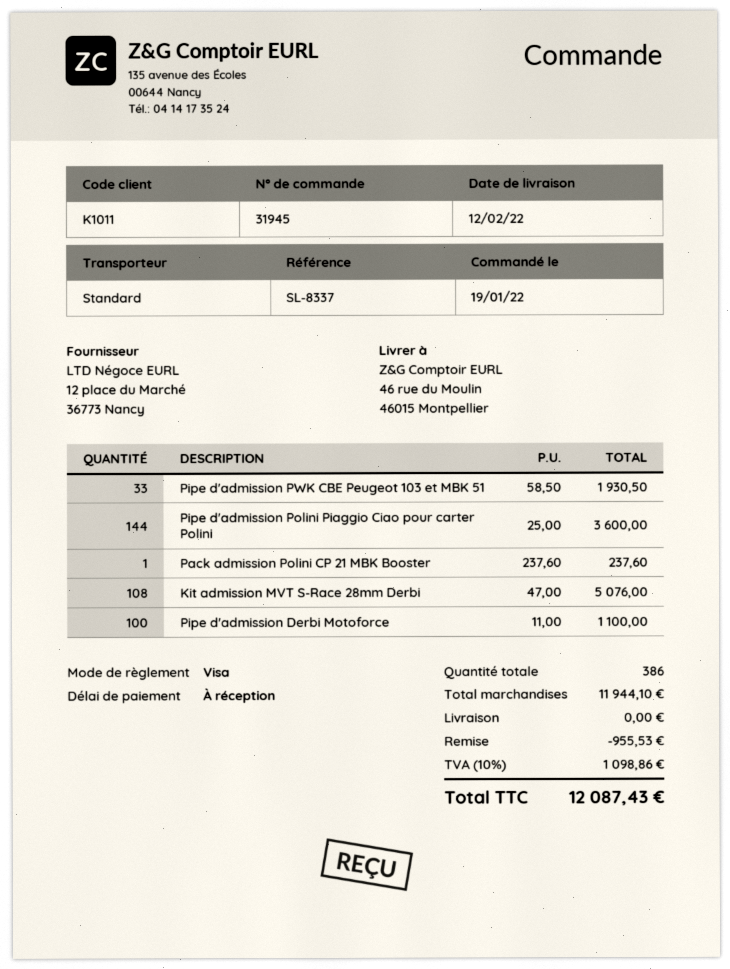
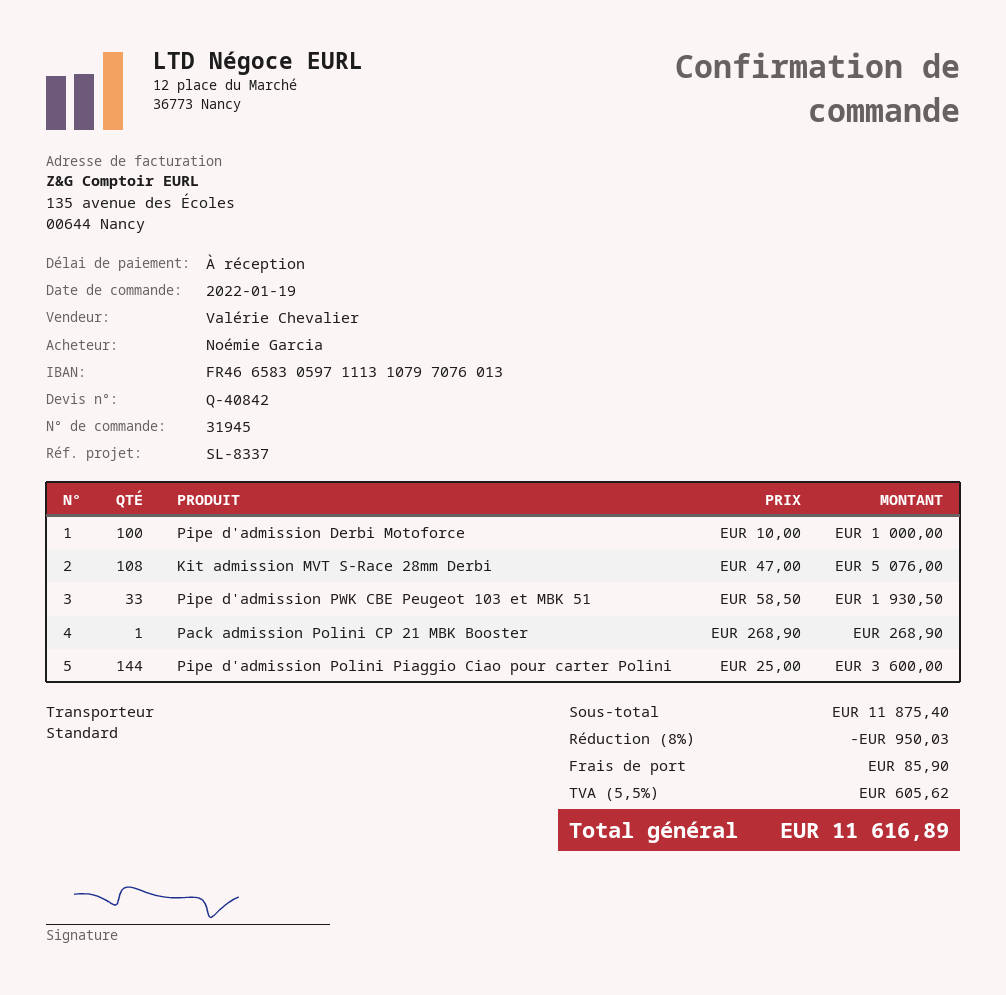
Pack admission Polini CP 21 MBK Booster: 1 x 237.60 = 237.60 -> 1 x 268.90 = 268.90
Pipe d'admission Derbi Motoforce: 100 x 11.00 = 1100.00 -> 100 x 10.00 = 1000.00
subtotal: 11944.10 -> 11875.40
discount: 955.53 -> 950.03
shipping: 0.00 -> 85.90
tax: 10% = 1098.86 -> 5.5% = 605.62
total: 12087.43 -> 11616.89

